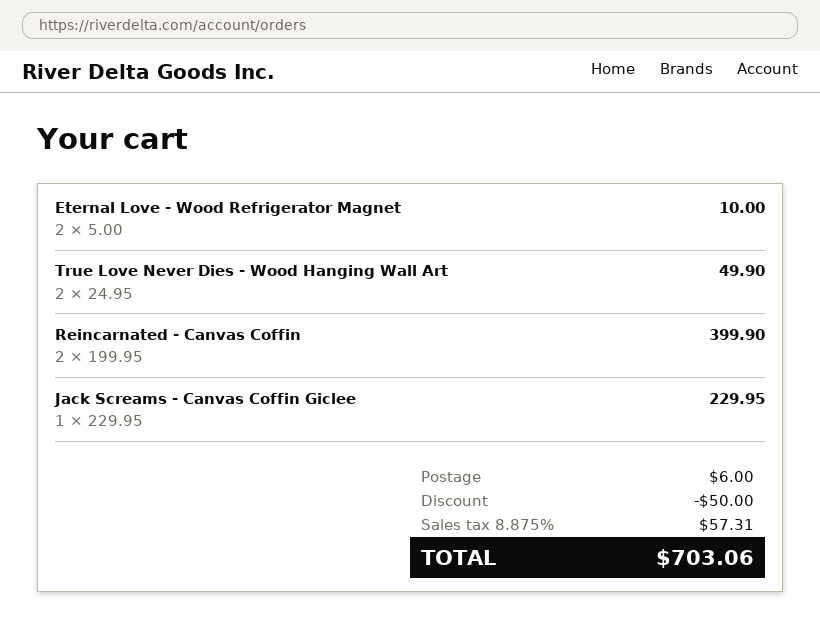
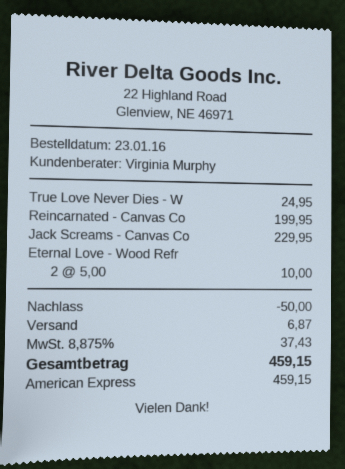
True Love Never Dies - Wood Hanging Wall Art: 2 x 24.95 = 49.90 -> 1 x 24.95 = 24.95
Reincarnated - Canvas Coffin: 2 x 199.95 = 399.90 -> 1 x 199.95 = 199.95
shipping: 6.00 -> 6.87
tax: 8.875% = 57.31 -> 8.875% = 37.43
total: 703.06 -> 459.15

